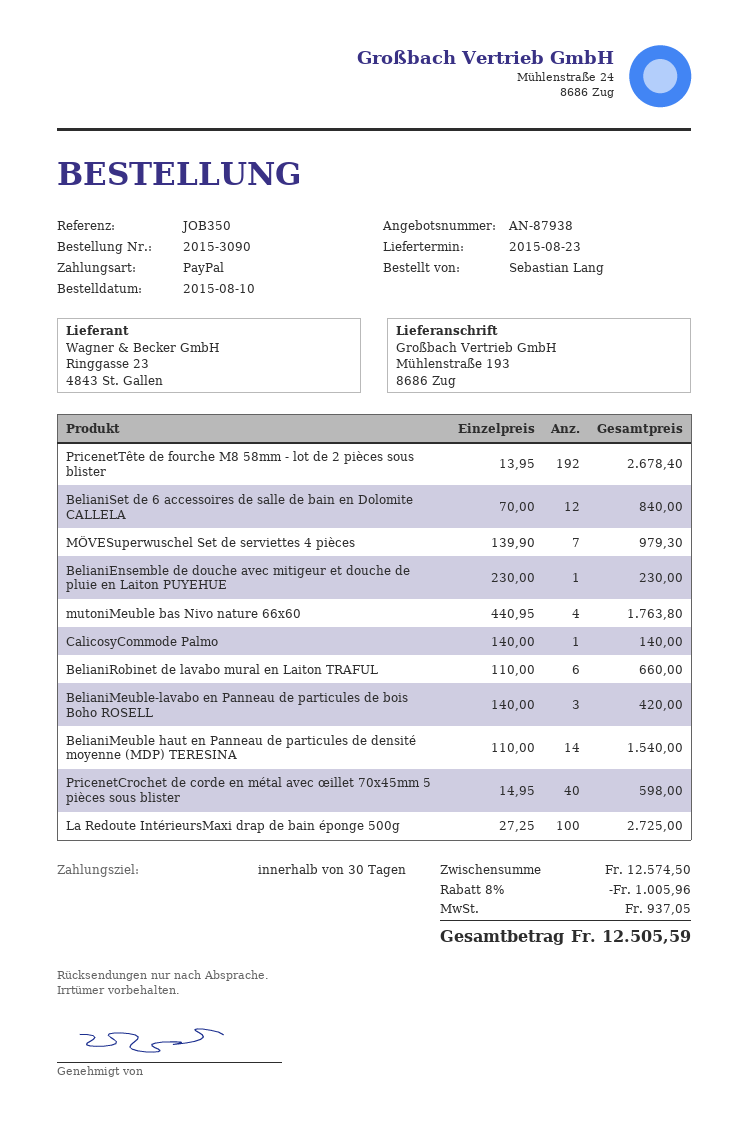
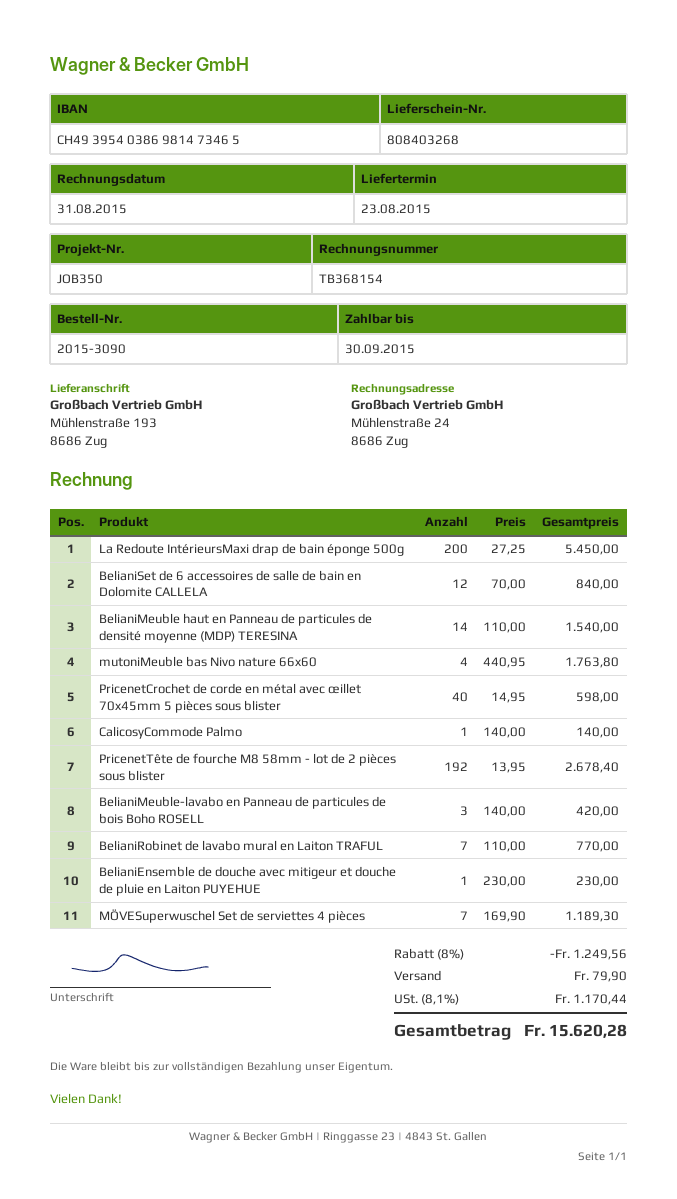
MÖVESuperwuschel Set de serviettes 4 pièces: 7 x 139.90 = 979.30 -> 7 x 169.90 = 1189.30
BelianiRobinet de lavabo mural en Laiton TRAFUL: 6 x 110.00 = 660.00 -> 7 x 110.00 = 770.00
La Redoute IntérieursMaxi drap de bain éponge 500g: 100 x 27.25 = 2725.00 -> 200 x 27.25 = 5450.00
discount: 8% = 1005.96 -> 8% = 1249.56
shipping: none -> 79.90
tax: 937.05 -> 1170.44
total: 12505.59 -> 15620.28

